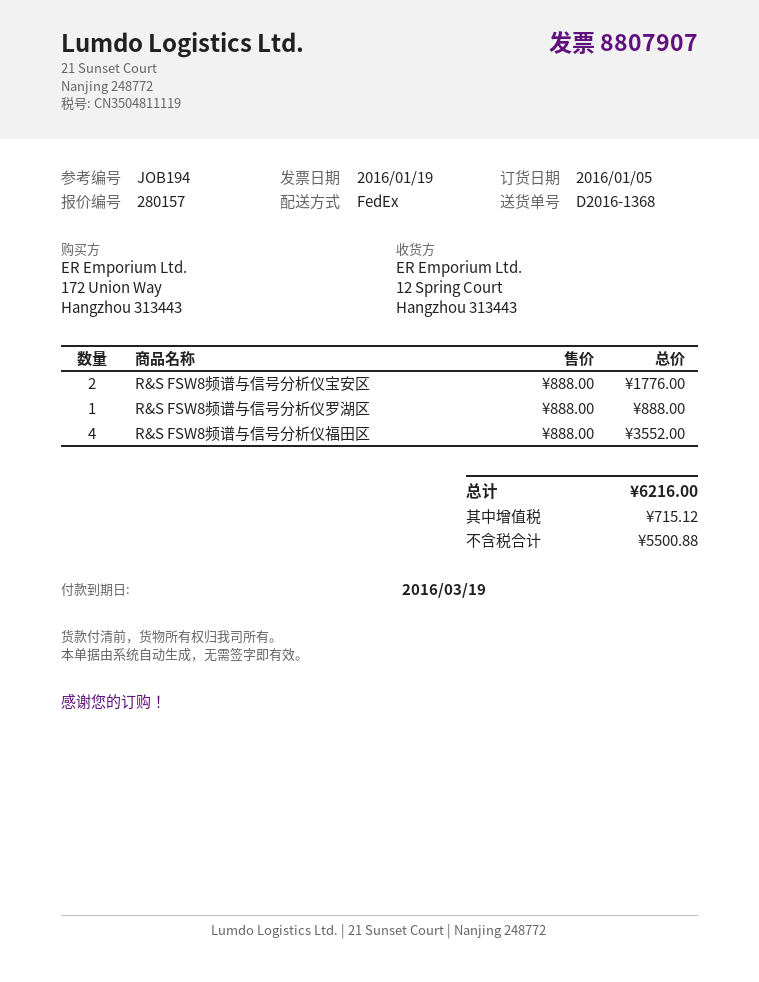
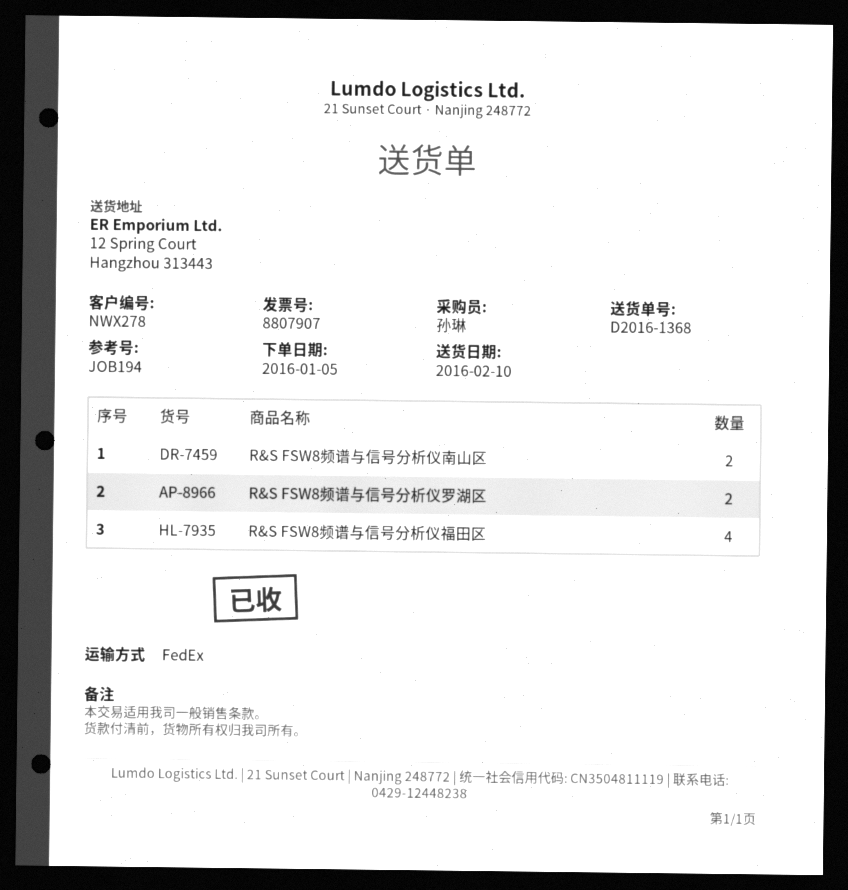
R&S FSW8频谱与信号分析仪宝安区: 2 -> none
R&S FSW8频谱与信号分析仪罗湖区: 1 -> 2
R&S FSW8频谱与信号分析仪南山区: none -> 2

